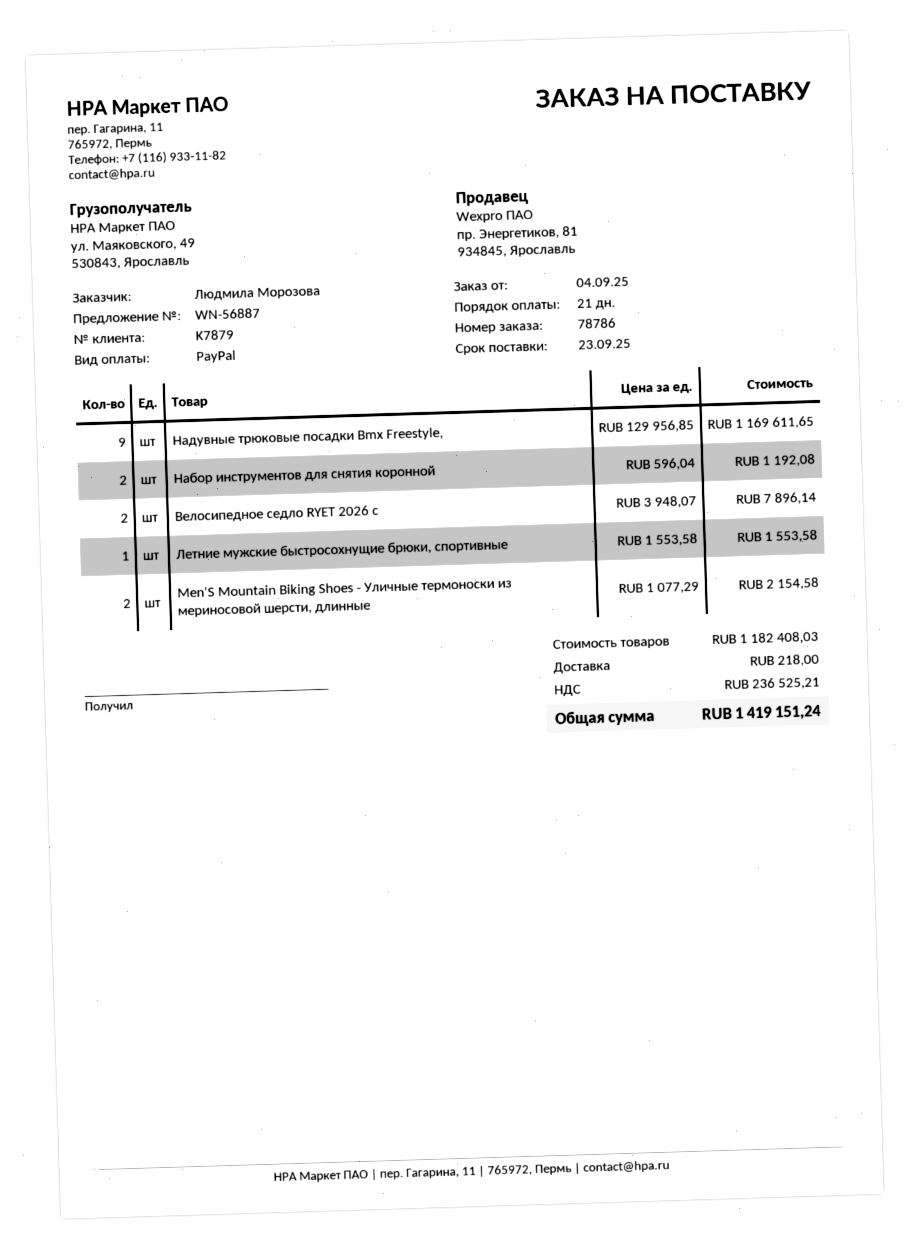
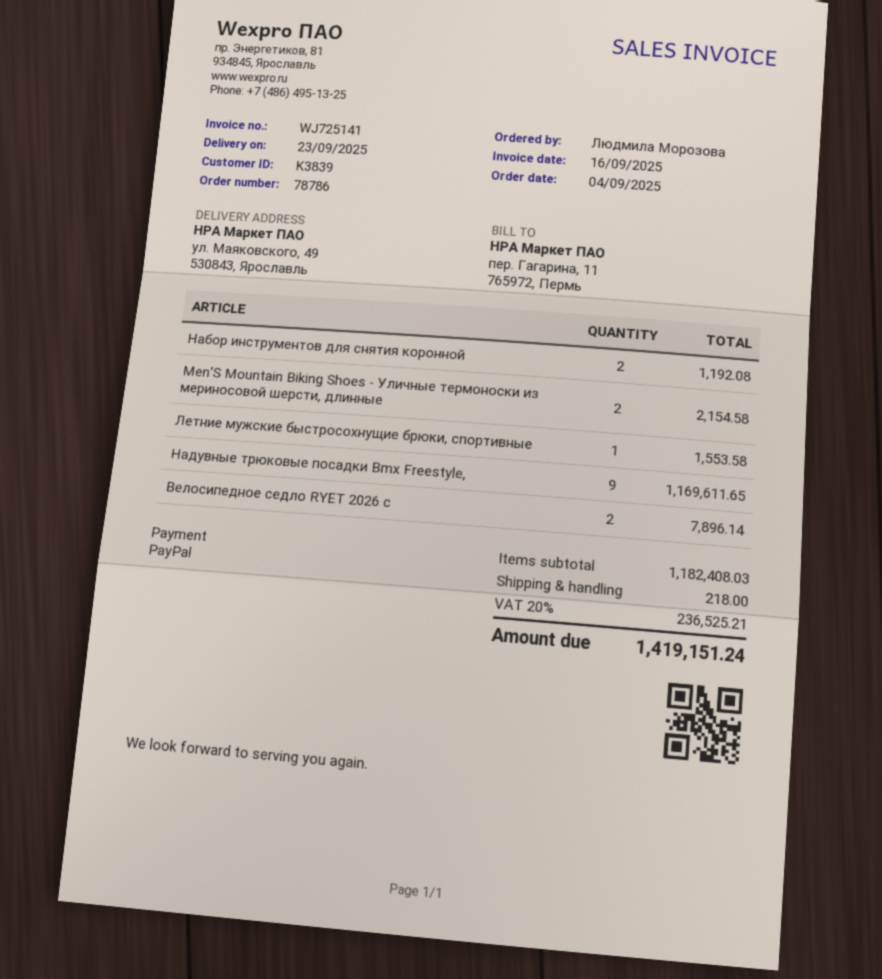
customer number: K7879 -> K3839

